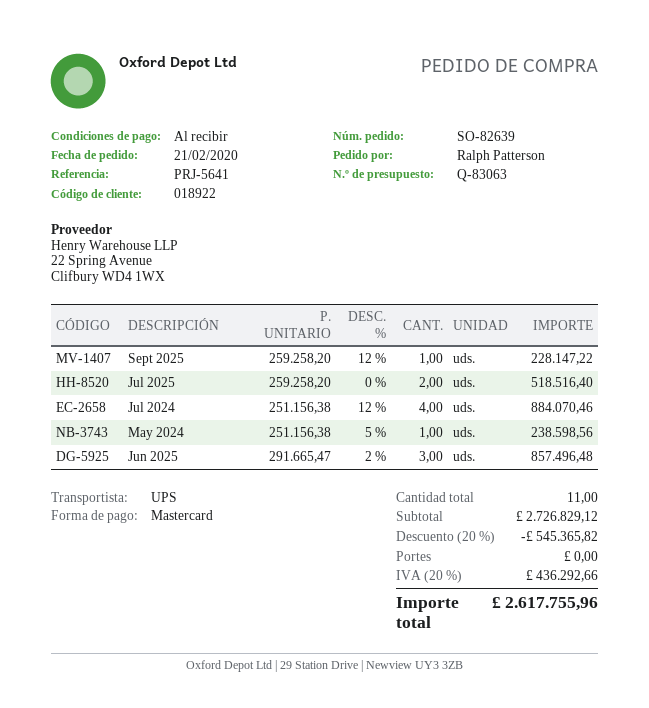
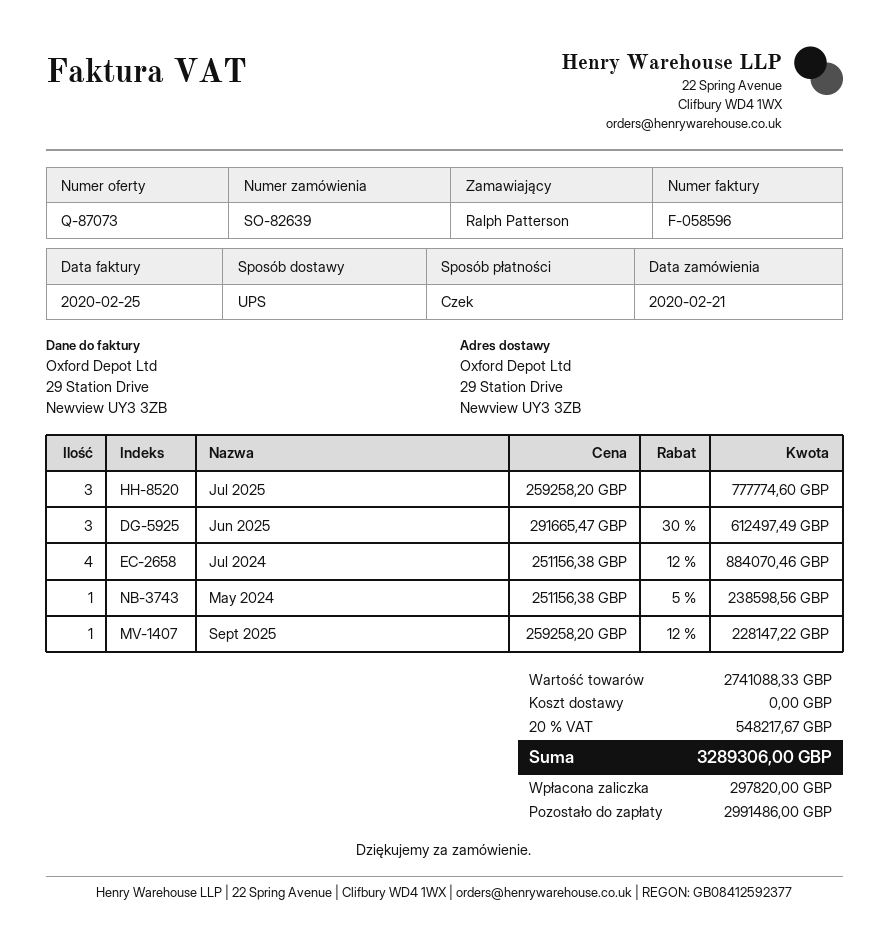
quote number: Q-83063 -> Q-87073
payment method: Mastercard -> cheque
Jul 2025: 2 x 259258.20 = 518516.40 -> 3 x 259258.20 = 777774.60
Jun 2025: 3 x 291665.47 - 2% = 857496.48 -> 3 x 291665.47 - 30% = 612497.49
subtotal: 2726829.12 -> 2741088.33
discount: 20% = 545365.82 -> none
tax: 20% = 436292.66 -> 20% = 548217.67
total: 2617755.96 -> 3289306.00

